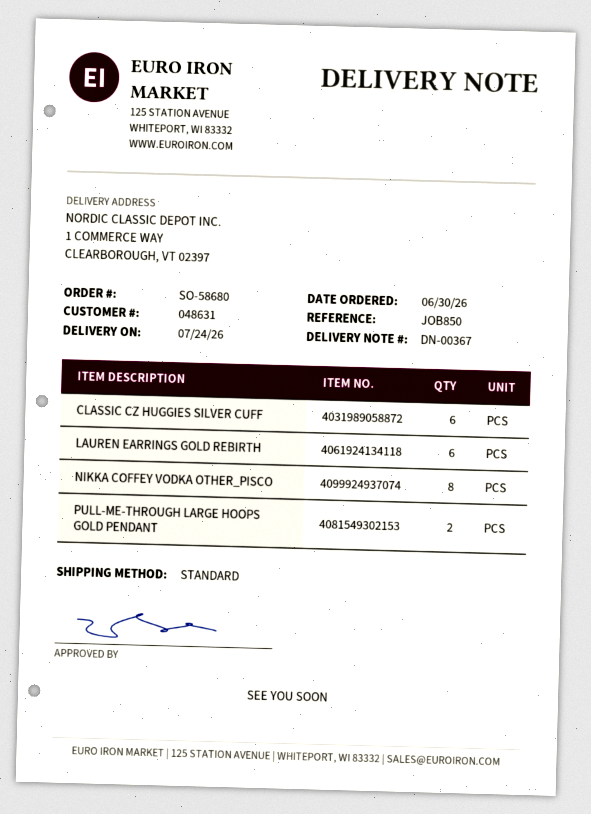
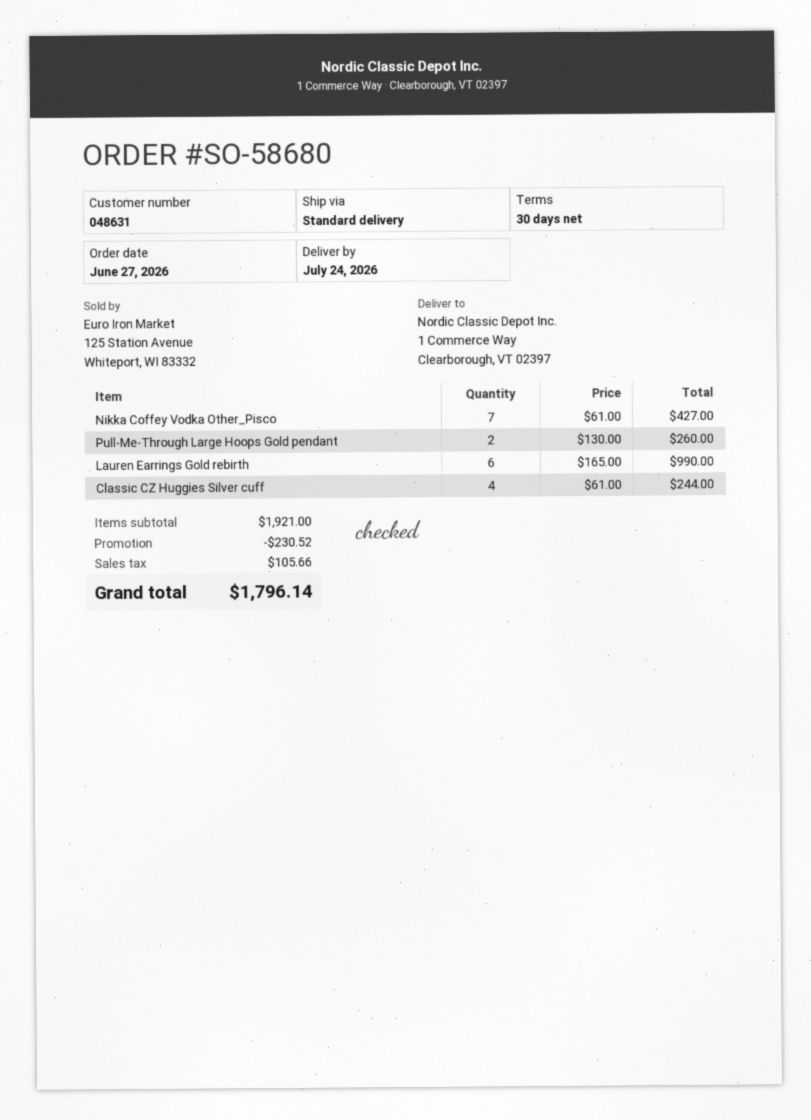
order date: 2026-06-30 -> 2026-06-27
CLASSIC CZ HUGGIES SILVER CUFF: 6 -> 4
NIKKA COFFEY VODKA OTHER_PISCO: 8 -> 7

